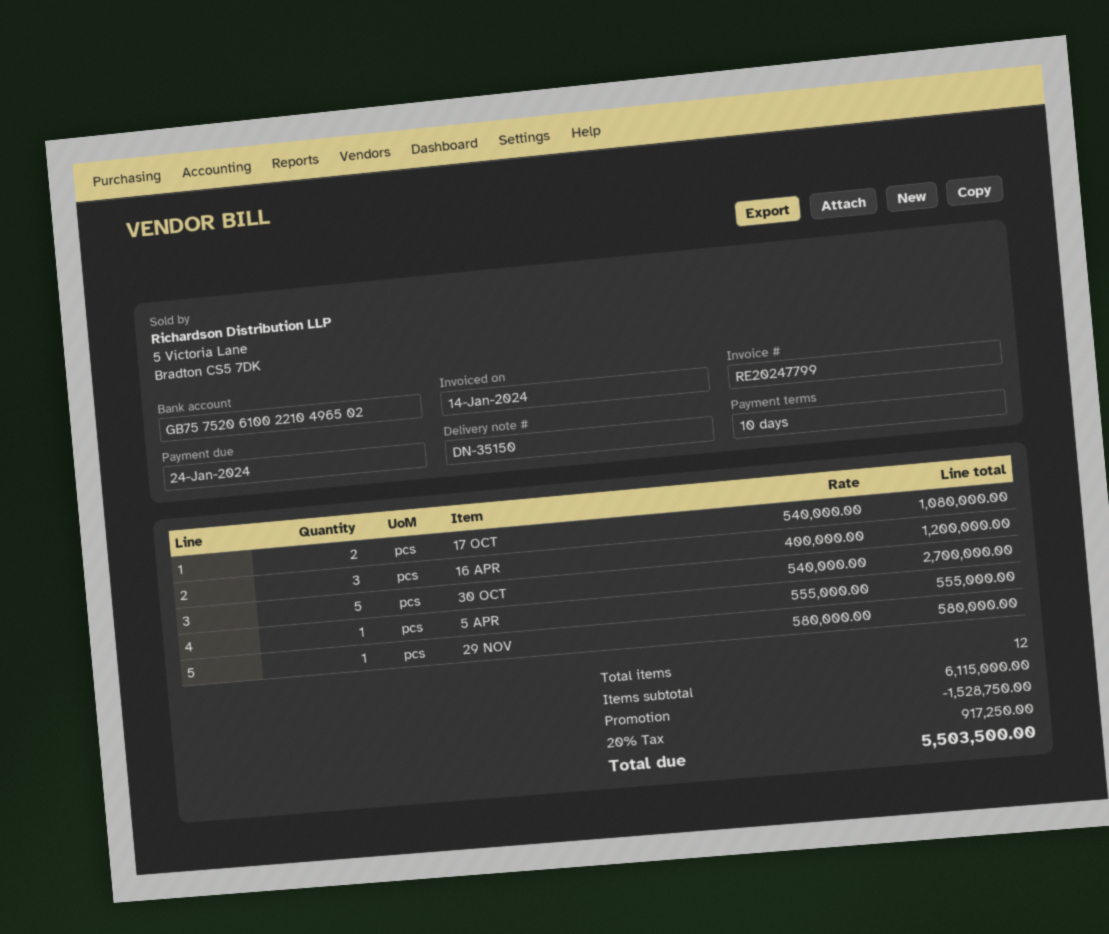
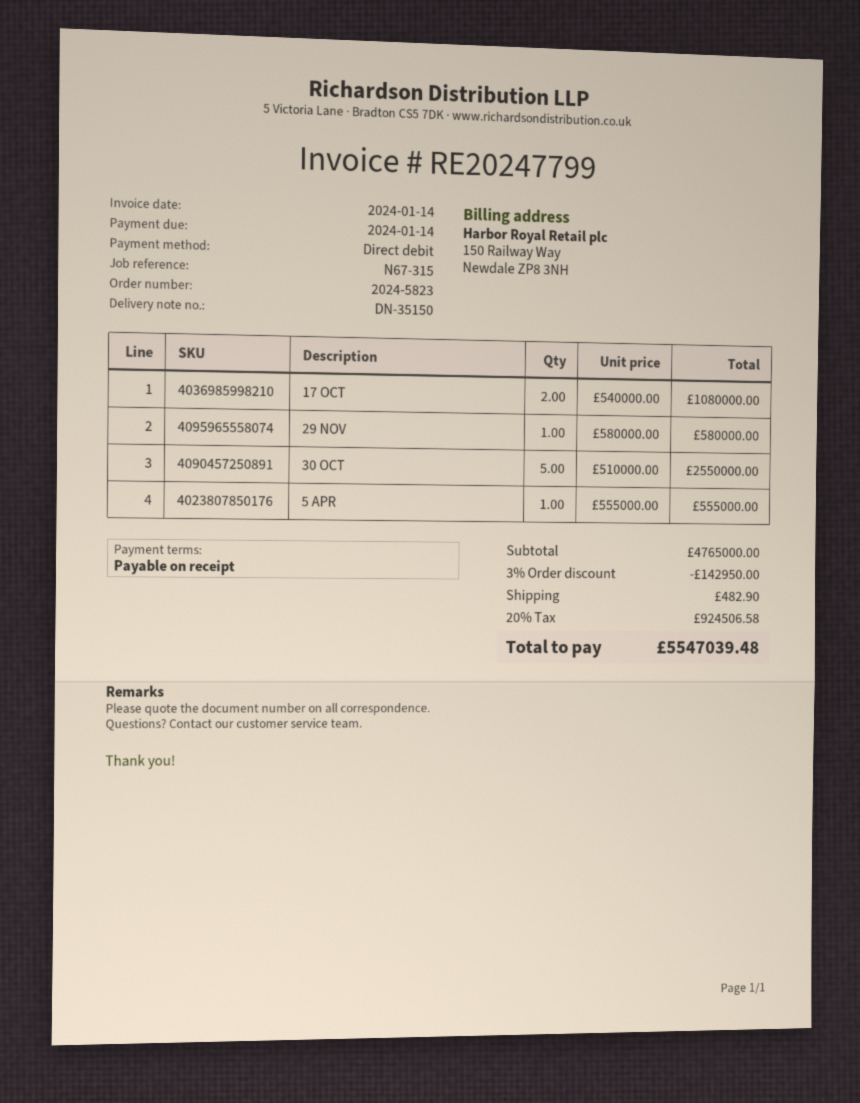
payment terms: 10 days -> on receipt
due date: 2024-01-24 -> 2024-01-14
16 APR: 3 x 400000.00 = 1200000.00 -> none
30 OCT: 5 x 540000.00 = 2700000.00 -> 5 x 510000.00 = 2550000.00
subtotal: 6115000.00 -> 4765000.00
discount: 1528750.00 -> 142950.00
shipping: none -> 482.90
tax: 20% = 917250.00 -> 20% = 924506.58
total: 5503500.00 -> 5547039.48

